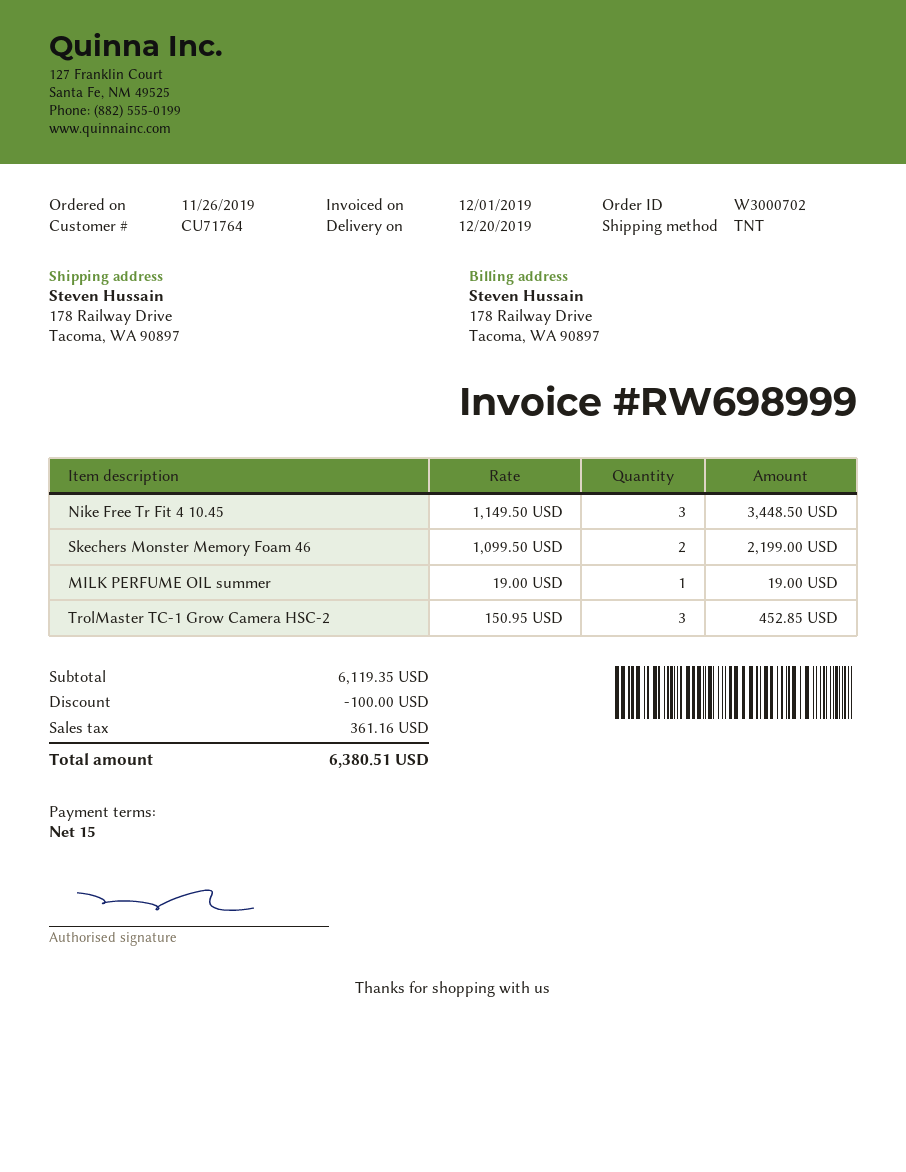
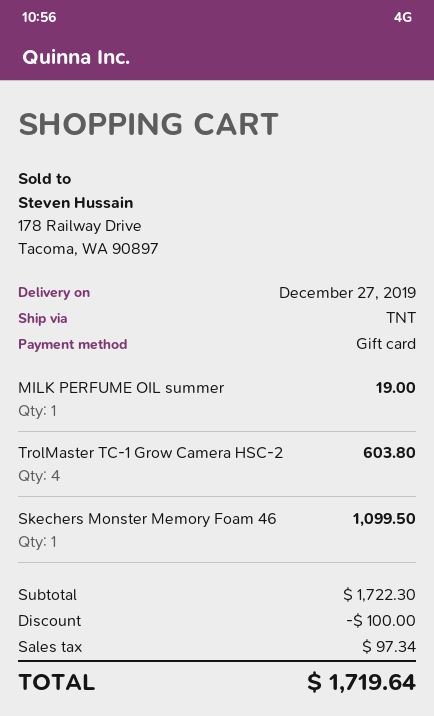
delivery date: 2019-12-20 -> 2019-12-27
Nike Free Tr Fit 4 10.45: 3 for 3448.50 -> none
Skechers Monster Memory Foam 46: 2 for 2199.00 -> 1 for 1099.50
TrolMaster TC-1 Grow Camera HSC-2: 3 for 452.85 -> 4 for 603.80
subtotal: 6119.35 -> 1722.30
tax: 361.16 -> 97.34
total: 6380.51 -> 1719.64

